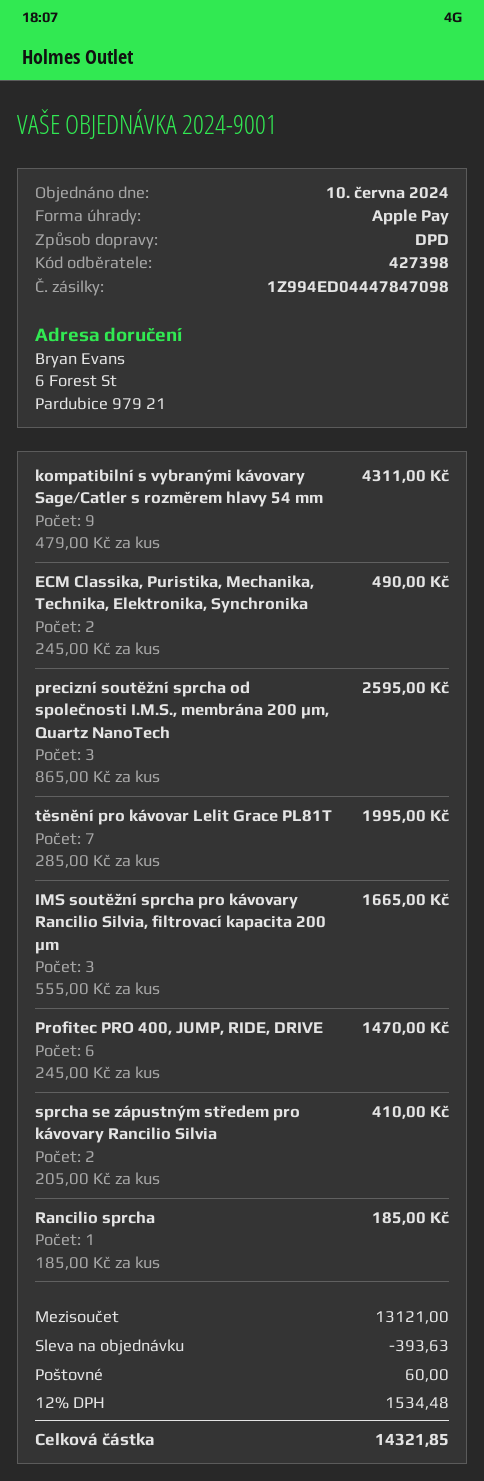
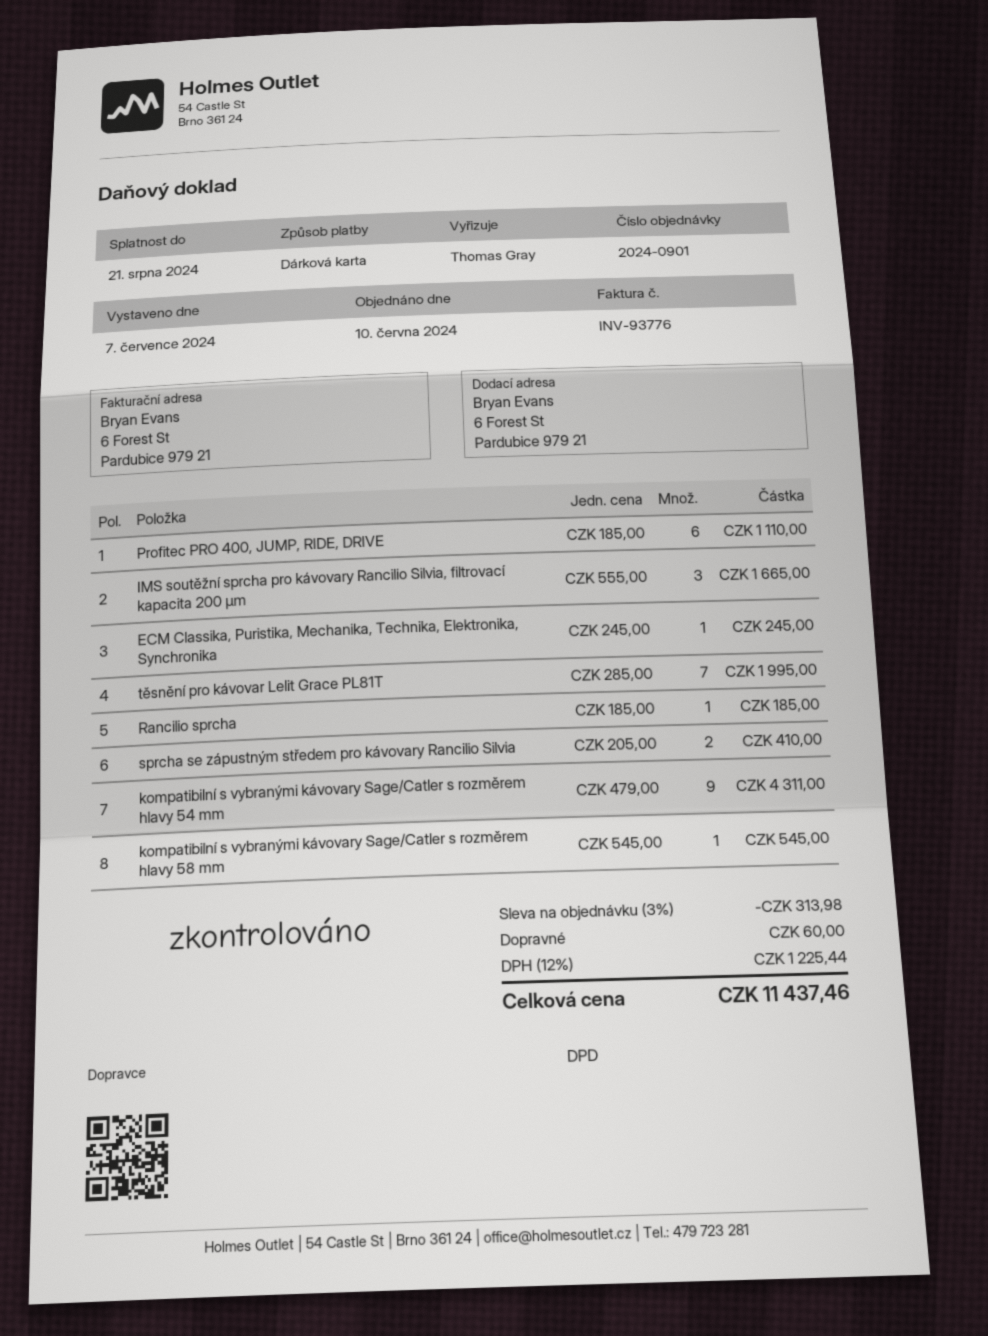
order number: 2024-9001 -> 2024-0901
payment method: Apple Pay -> gift card
ECM Classika, Puristika, Mechanika, Technika, Elektronika, Synchronika: 2 x 245.00 = 490.00 -> 1 x 245.00 = 245.00
precizní soutěžní sprcha od společnosti I.M.S., membrána 200 µm, Quartz NanoTech: 3 x 865.00 = 2595.00 -> none
Profitec PRO 400, JUMP, RIDE, DRIVE: 6 x 245.00 = 1470.00 -> 6 x 185.00 = 1110.00
kompatibilní s vybranými kávovary Sage/Catler s rozměrem hlavy 58 mm: none -> 1 x 545.00 = 545.00
discount: 393.63 -> 313.98
tax: 12% = 1534.48 -> 12% = 1225.44
total: 14321.85 -> 11437.46

